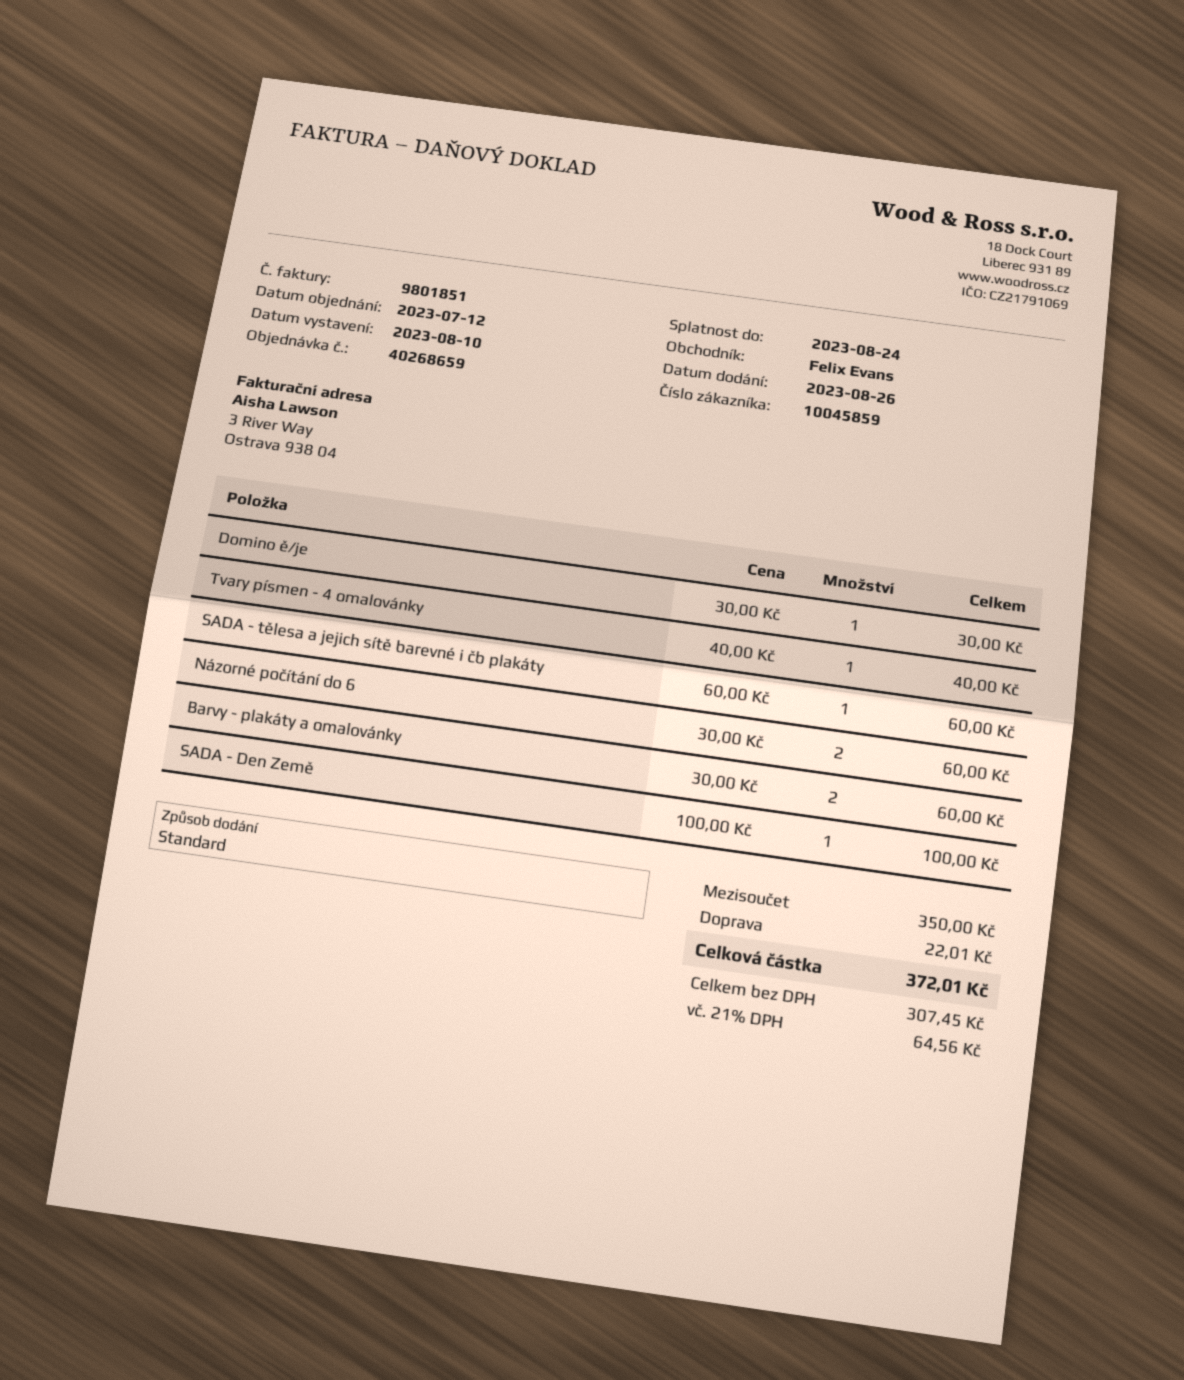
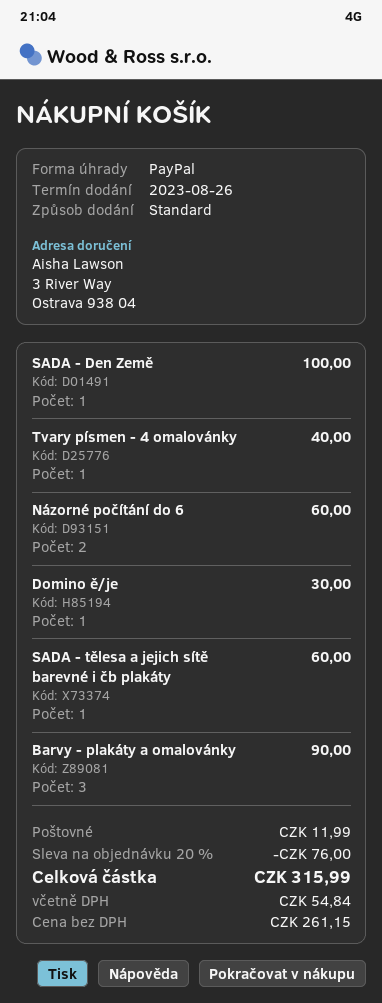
Barvy - plakáty a omalovánky: 2 for 60.00 -> 3 for 90.00
discount: none -> 20% = 76.00
shipping: 22.01 -> 11.99
net: 307.45 -> 261.15
tax: 64.56 -> 54.84
total: 372.01 -> 315.99

